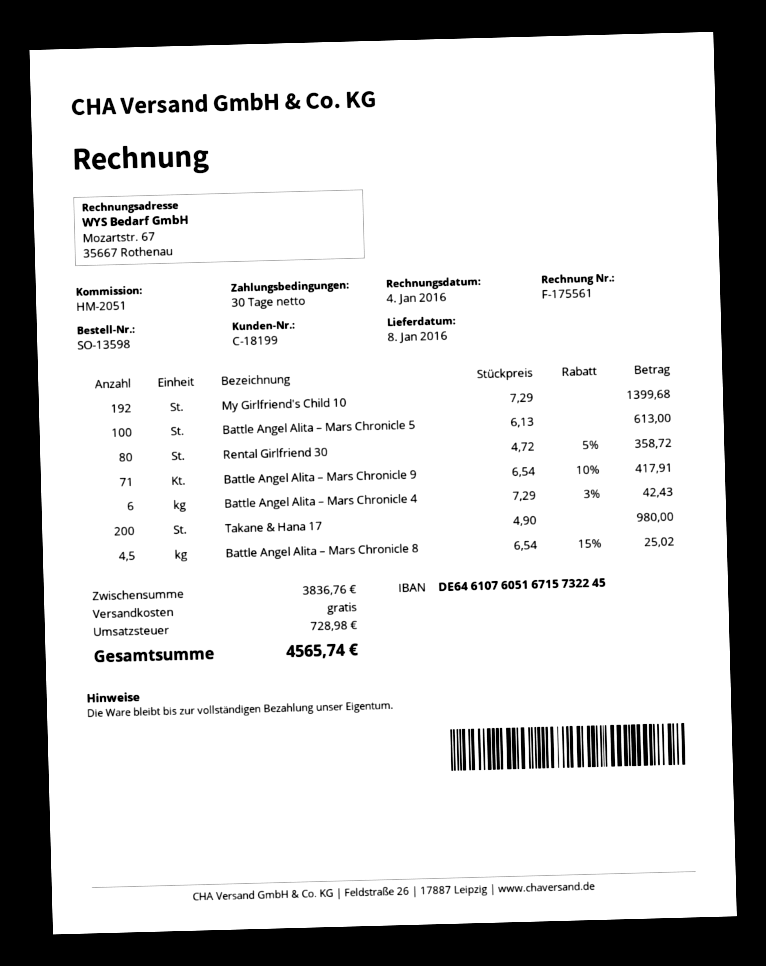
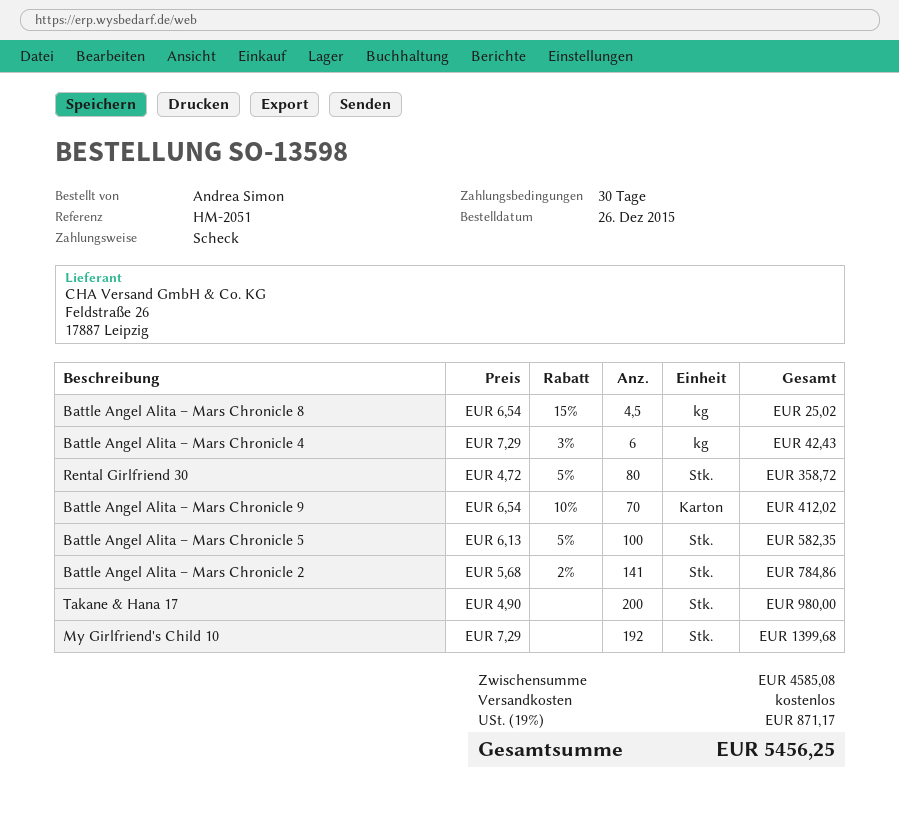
Battle Angel Alita – Mars Chronicle 5: 100 x 6.13 = 613.00 -> 100 x 6.13 - 5% = 582.35
Battle Angel Alita – Mars Chronicle 9: 71 x 6.54 - 10% = 417.91 -> 70 x 6.54 - 10% = 412.02
Battle Angel Alita – Mars Chronicle 2: none -> 141 x 5.68 - 2% = 784.86
subtotal: 3836.76 -> 4585.08
tax: 728.98 -> 871.17
total: 4565.74 -> 5456.25

